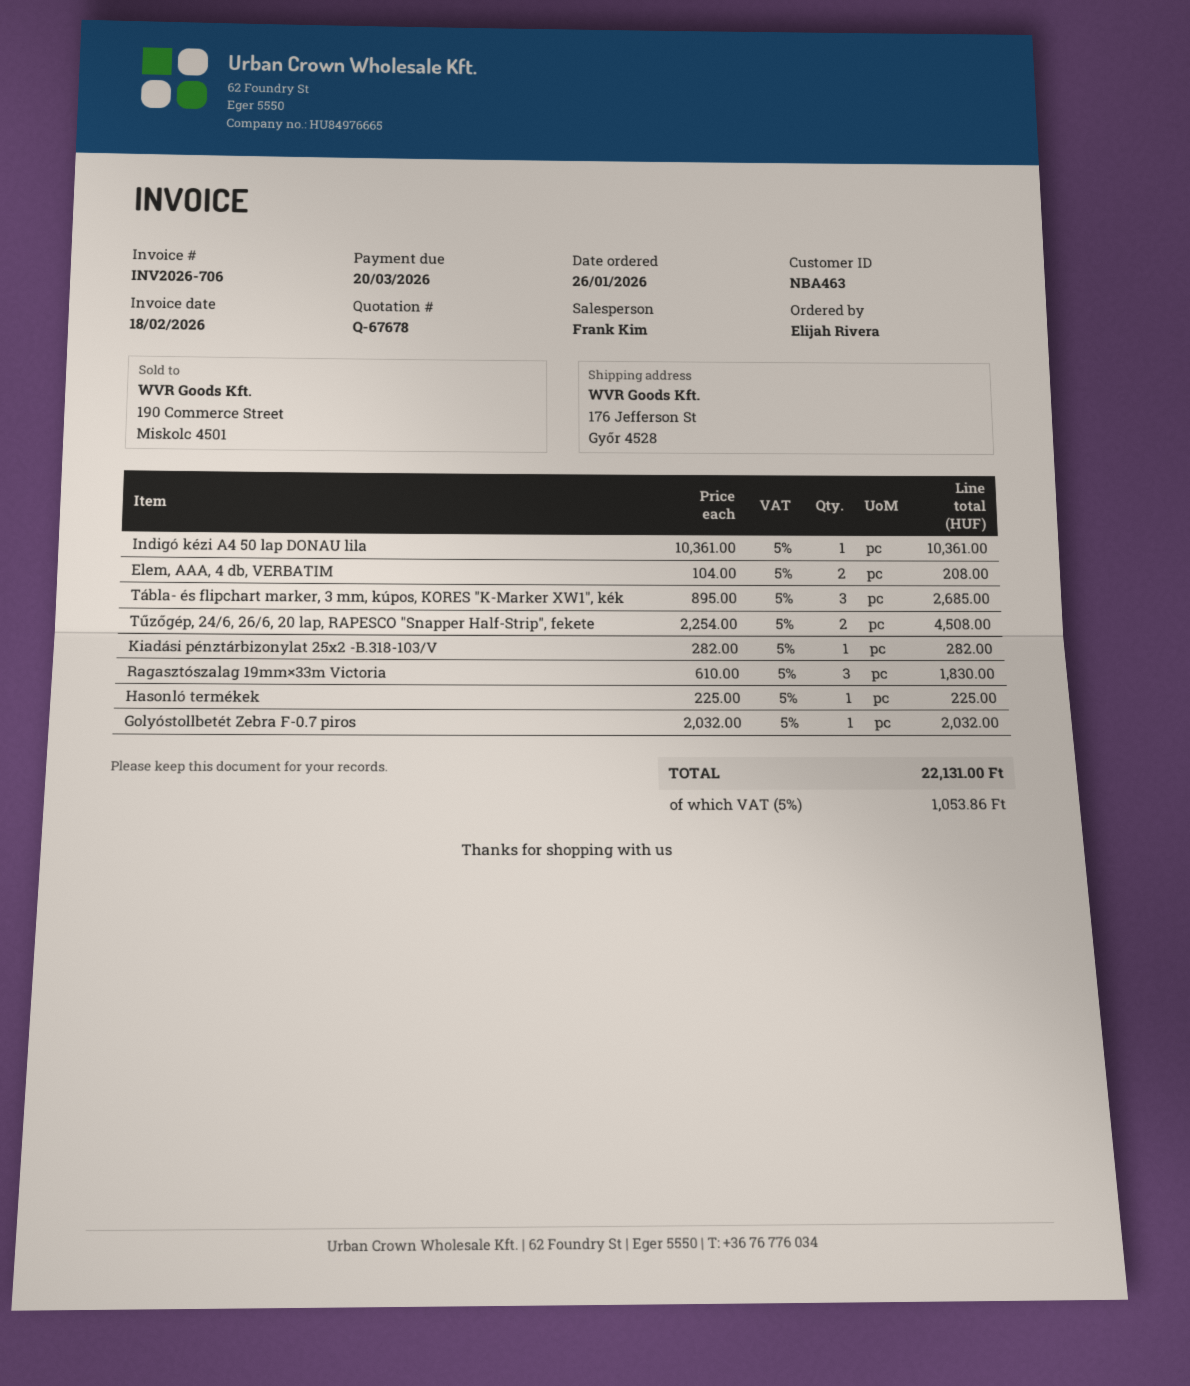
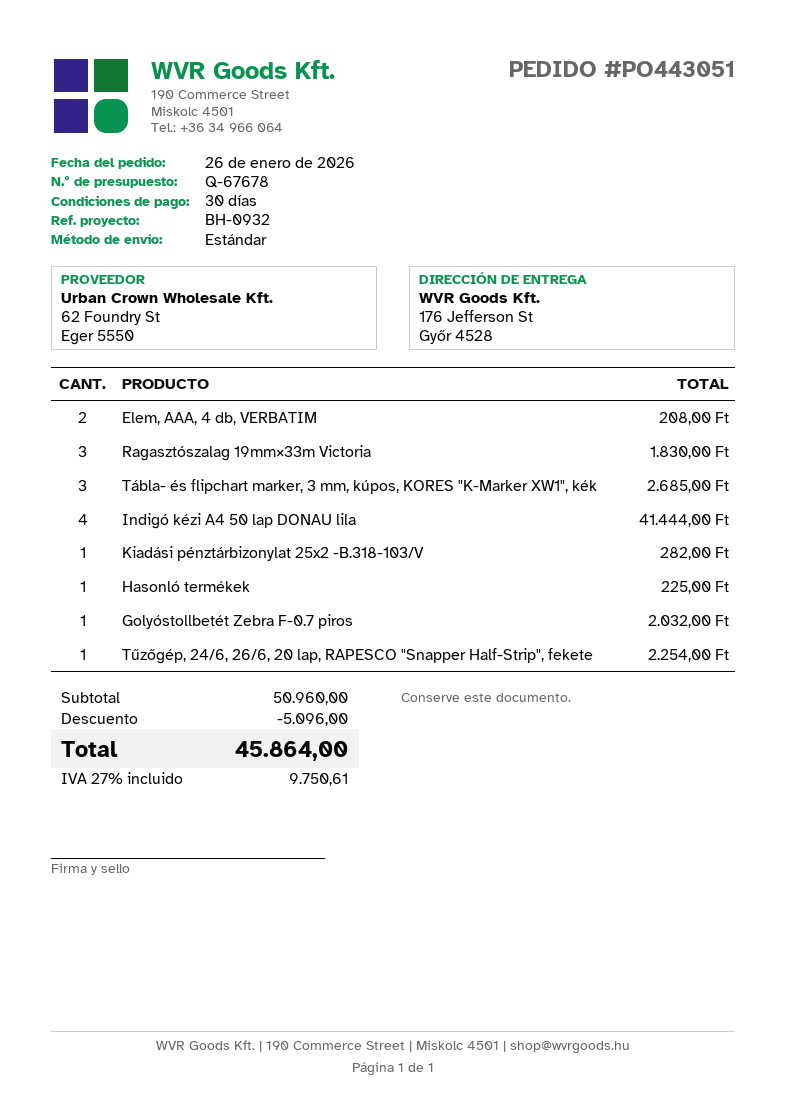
Indigó kézi A4 50 lap DONAU lila: 1 for 10361.00 -> 4 for 41444.00
Tűzőgép, 24/6, 26/6, 20 lap, RAPESCO "Snapper Half-Strip", fekete: 2 for 4508.00 -> 1 for 2254.00
discount: none -> 5096.00
tax: 5% = 1053.86 -> 27% = 9750.61
total: 22131.00 -> 45864.00

